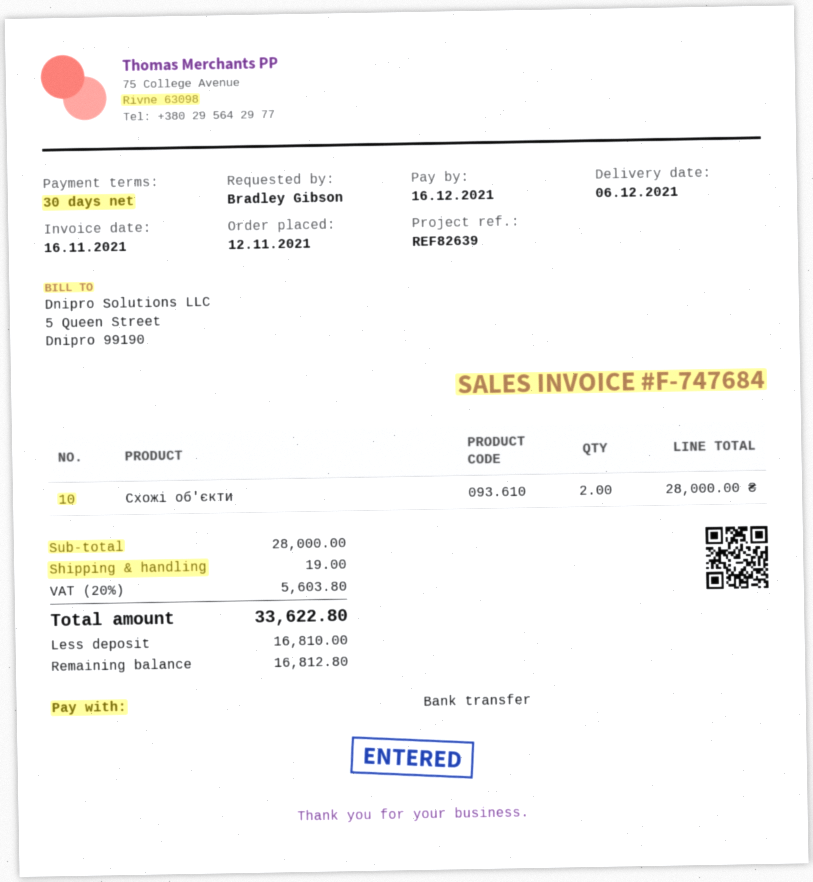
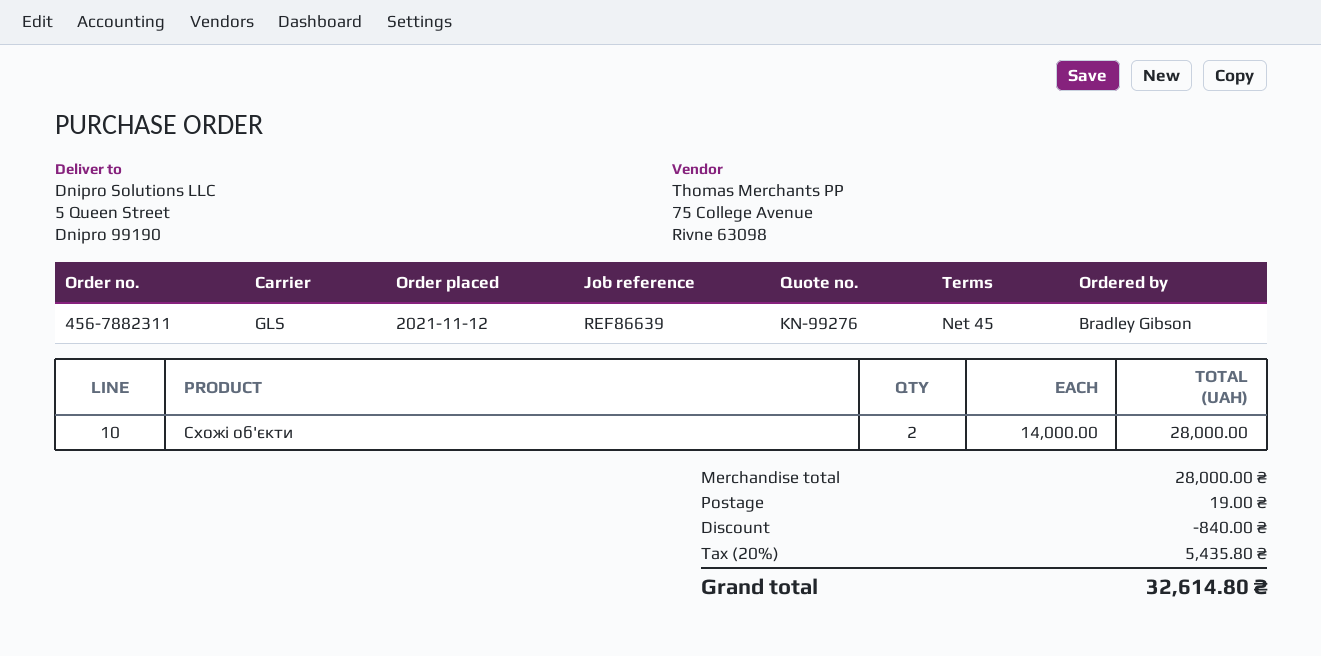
payment terms: 30 days -> 45 days
reference: REF82639 -> REF86639
discount: none -> 840.00
tax: 20% = 5603.80 -> 20% = 5435.80
total: 33622.80 -> 32614.80

